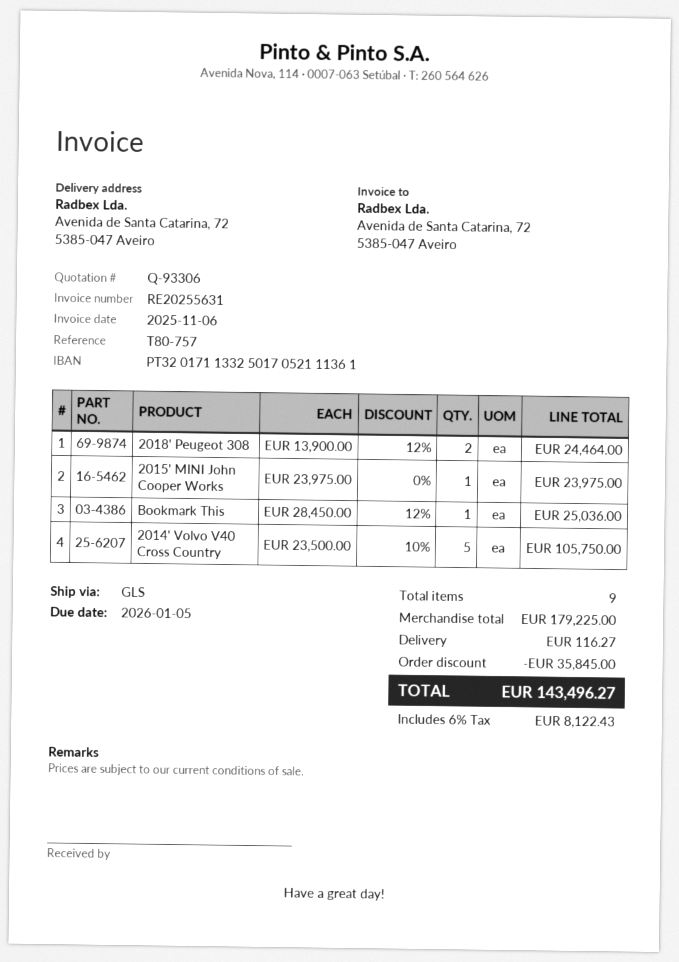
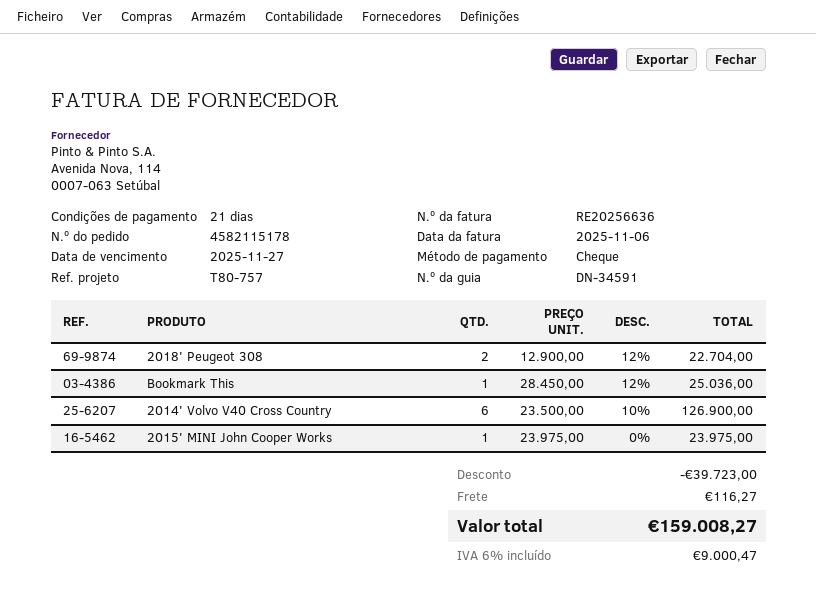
invoice number: RE20255631 -> RE20256636
due date: 2026-01-05 -> 2025-11-27
2018' Peugeot 308: 2 x 13900.00 - 12% = 24464.00 -> 2 x 12900.00 - 12% = 22704.00
2014' Volvo V40 Cross Country: 5 x 23500.00 - 10% = 105750.00 -> 6 x 23500.00 - 10% = 126900.00
discount: 35845.00 -> 39723.00
tax: 6% = 8122.43 -> 6% = 9000.47
total: 143496.27 -> 159008.27

